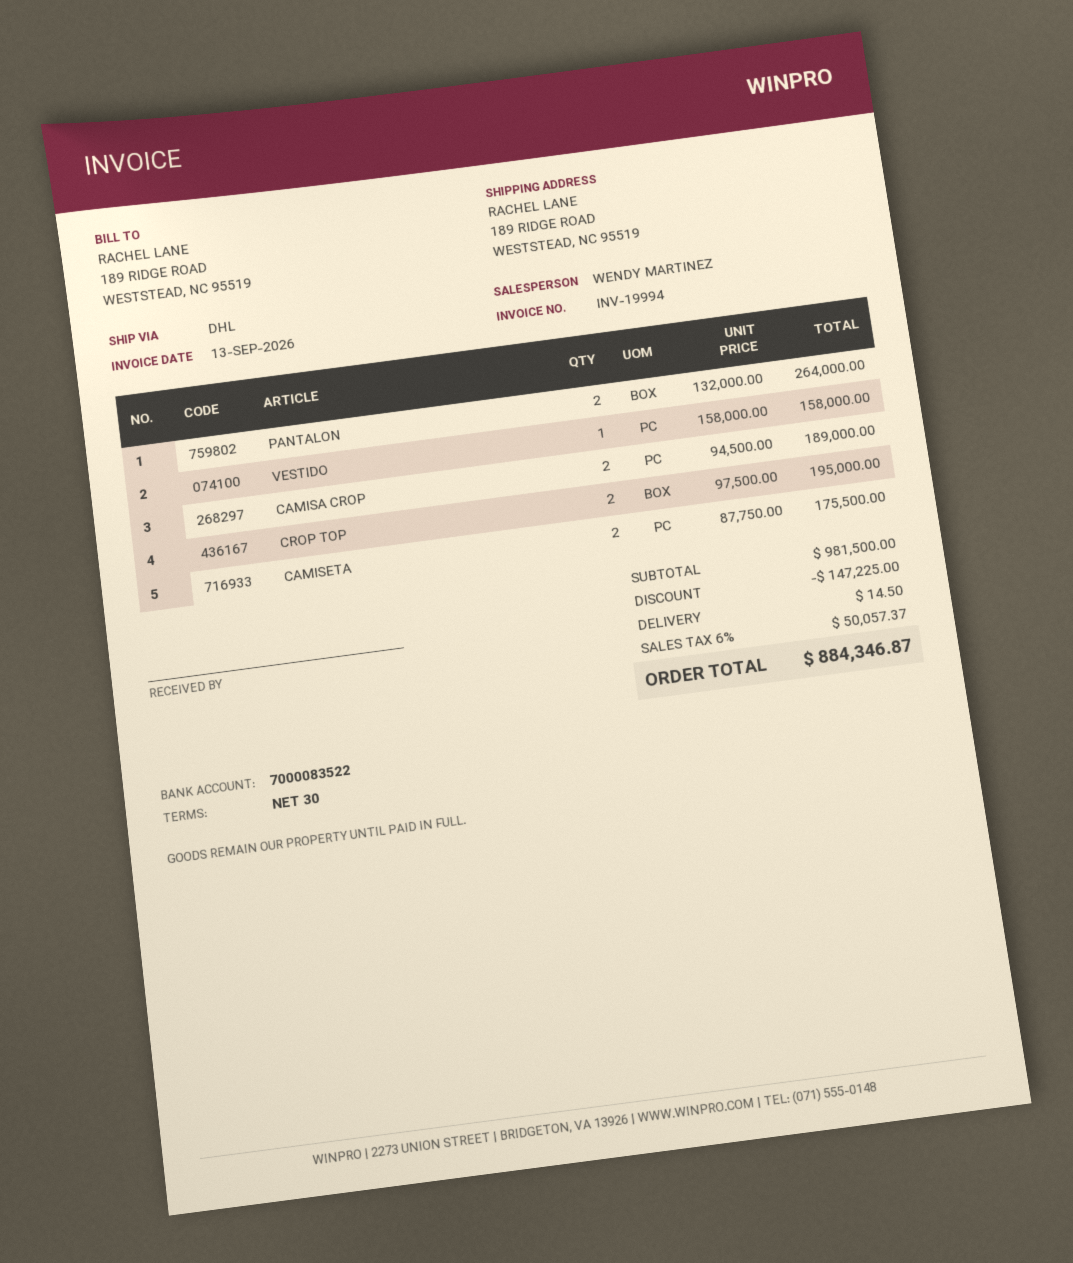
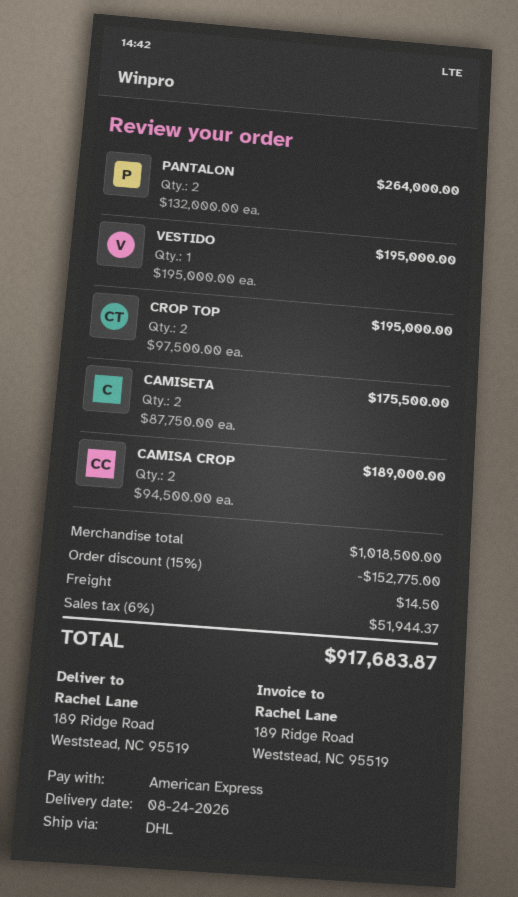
VESTIDO: 1 x 158000.00 = 158000.00 -> 1 x 195000.00 = 195000.00
subtotal: 981500.00 -> 1018500.00
discount: 147225.00 -> 152775.00
tax: 6% = 50057.37 -> 6% = 51944.37
total: 884346.87 -> 917683.87

